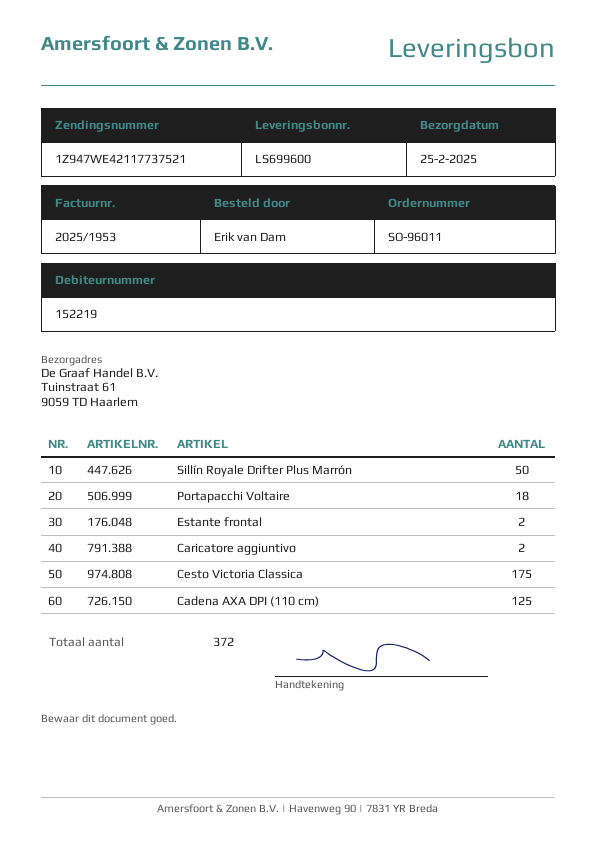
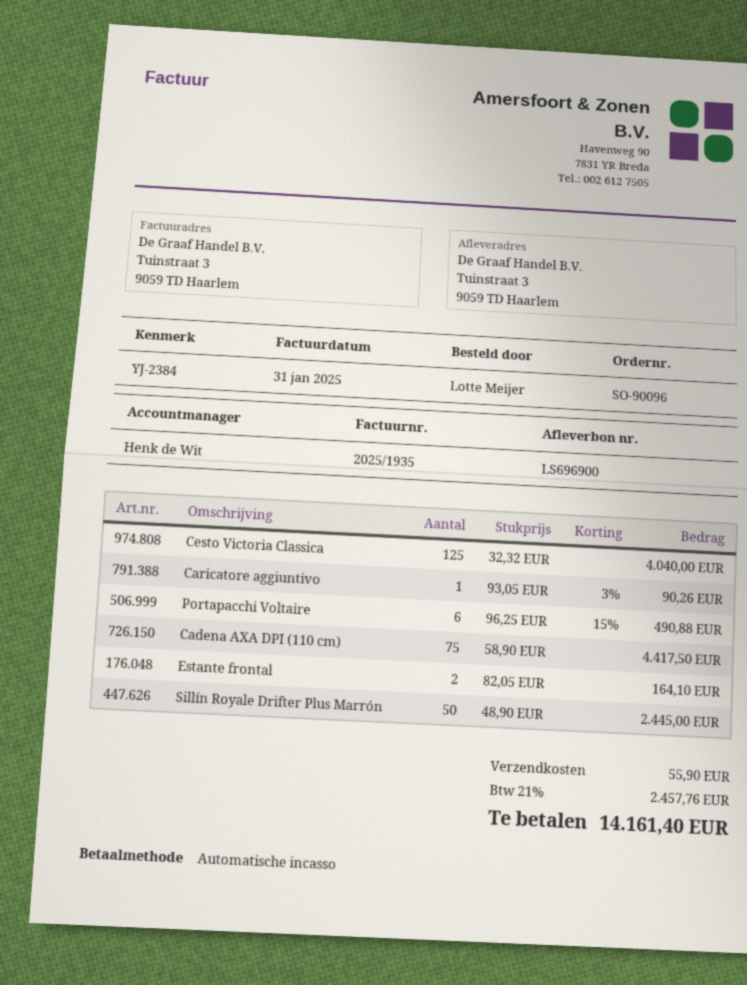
order number: SO-96011 -> SO-90096
delivery note number: LS699600 -> LS696900
invoice number: 2025/1953 -> 2025/1935
ordered by: Erik van Dam -> Lotte Meijer
ship to: Tuinstraat 61, 9059 TD Haarlem -> Tuinstraat 3, 9059 TD Haarlem
Portapacchi Voltaire: 18 -> 6
Caricatore aggiuntivo: 2 -> 1
Cesto Victoria Classica: 175 -> 125
Cadena AXA DPI (110 cm): 125 -> 75

